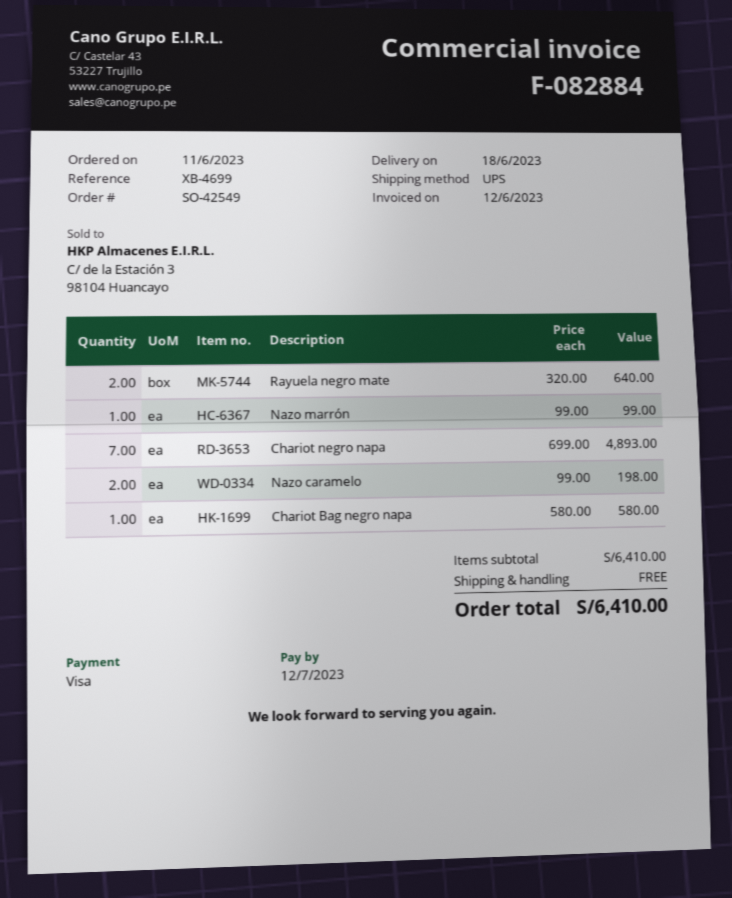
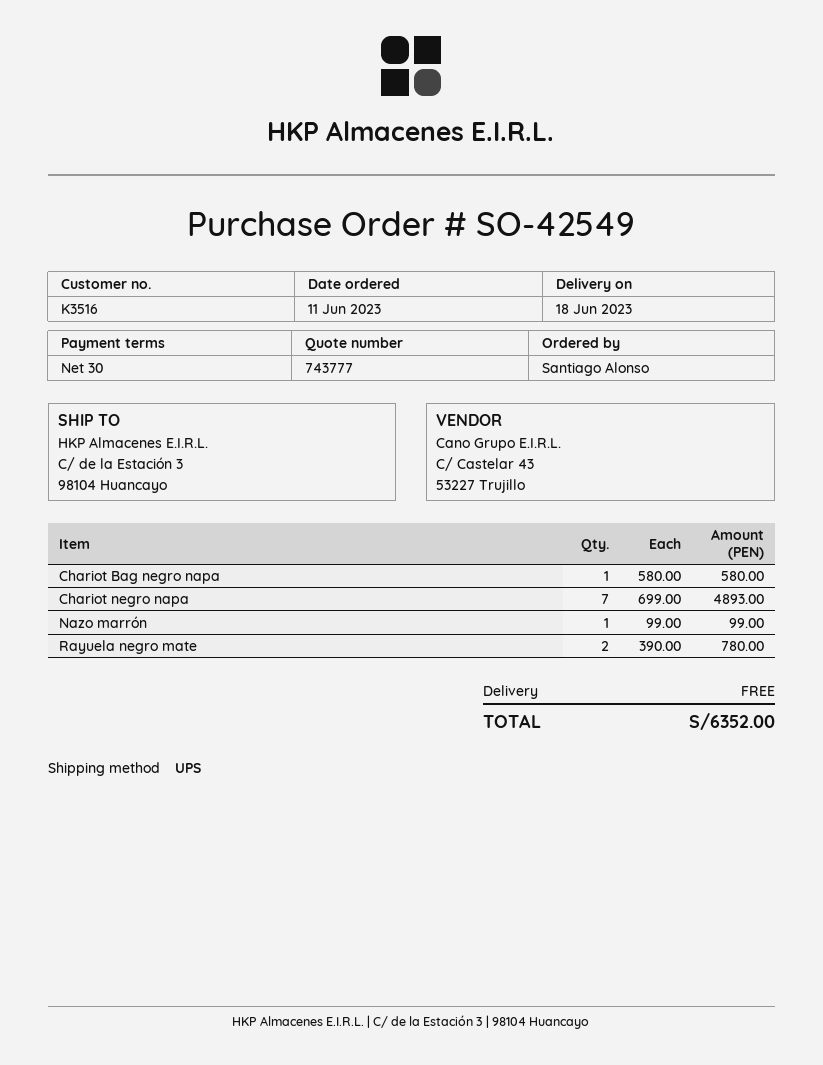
Rayuela negro mate: 2 x 320.00 = 640.00 -> 2 x 390.00 = 780.00
Nazo caramelo: 2 x 99.00 = 198.00 -> none
total: 6410.00 -> 6352.00

